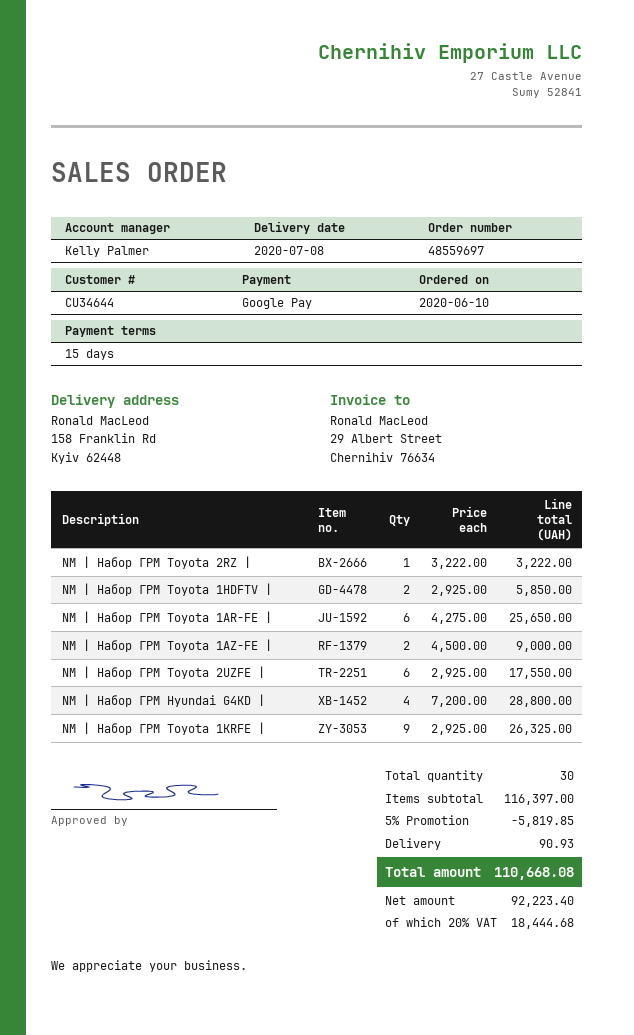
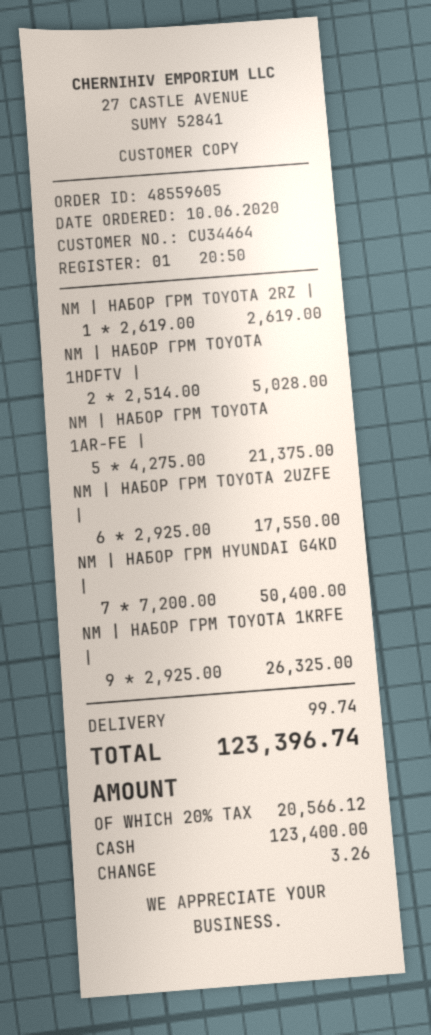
order number: 48559697 -> 48559605
customer number: CU34644 -> CU34464
payment method: Google Pay -> cash
NM | Набор ГРМ Toyota 2RZ |: 1 x 3222.00 = 3222.00 -> 1 x 2619.00 = 2619.00
NM | Набор ГРМ Toyota 1HDFTV |: 2 x 2925.00 = 5850.00 -> 2 x 2514.00 = 5028.00
NM | Набор ГРМ Toyota 1AR-FE |: 6 x 4275.00 = 25650.00 -> 5 x 4275.00 = 21375.00
NM | Набор ГРМ Toyota 1AZ-FE |: 2 x 4500.00 = 9000.00 -> none
NM | Набор ГРМ Hyundai G4KD |: 4 x 7200.00 = 28800.00 -> 7 x 7200.00 = 50400.00
discount: 5% = 5819.85 -> none
shipping: 90.93 -> 99.74
tax: 20% = 18444.68 -> 20% = 20566.12
total: 110668.08 -> 123396.74

